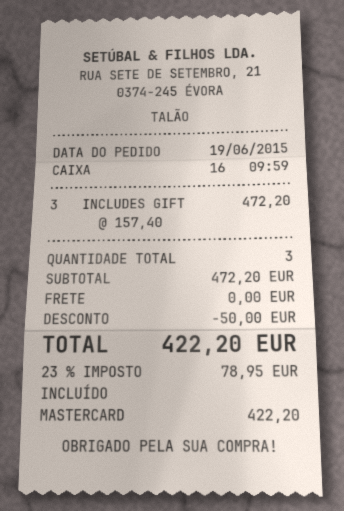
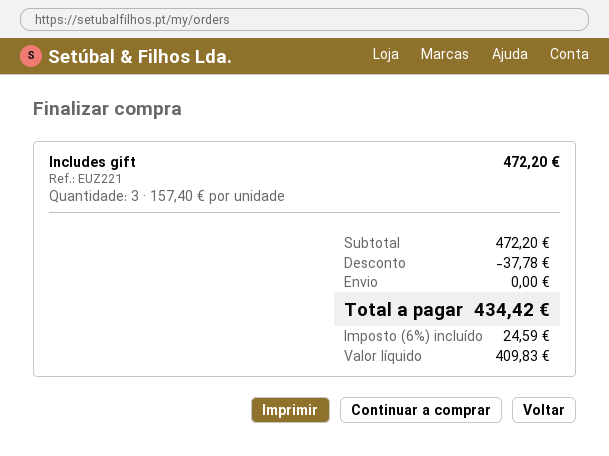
discount: 50.00 -> 37.78
tax: 23% = 78.95 -> 6% = 24.59
total: 422.20 -> 434.42

